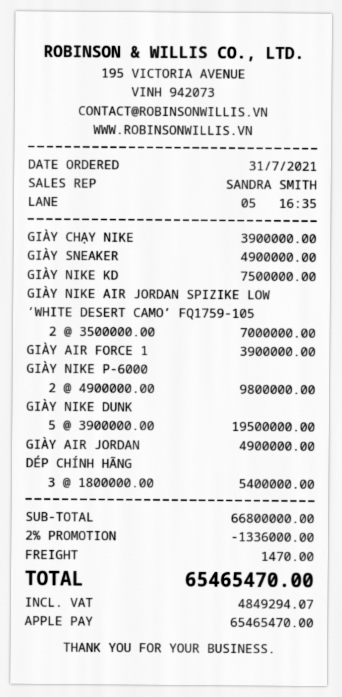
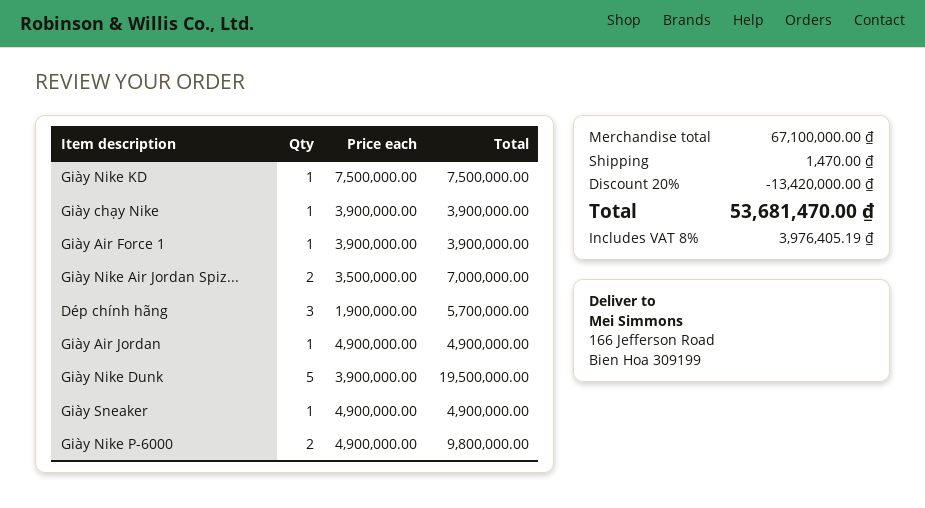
DÉP CHÍNH HÃNG: 3 x 1800000.00 = 5400000.00 -> 3 x 1900000.00 = 5700000.00
subtotal: 66800000.00 -> 67100000.00
discount: 2% = 1336000.00 -> 20% = 13420000.00
tax: 4849294.07 -> 3976405.19
total: 65465470.00 -> 53681470.00

